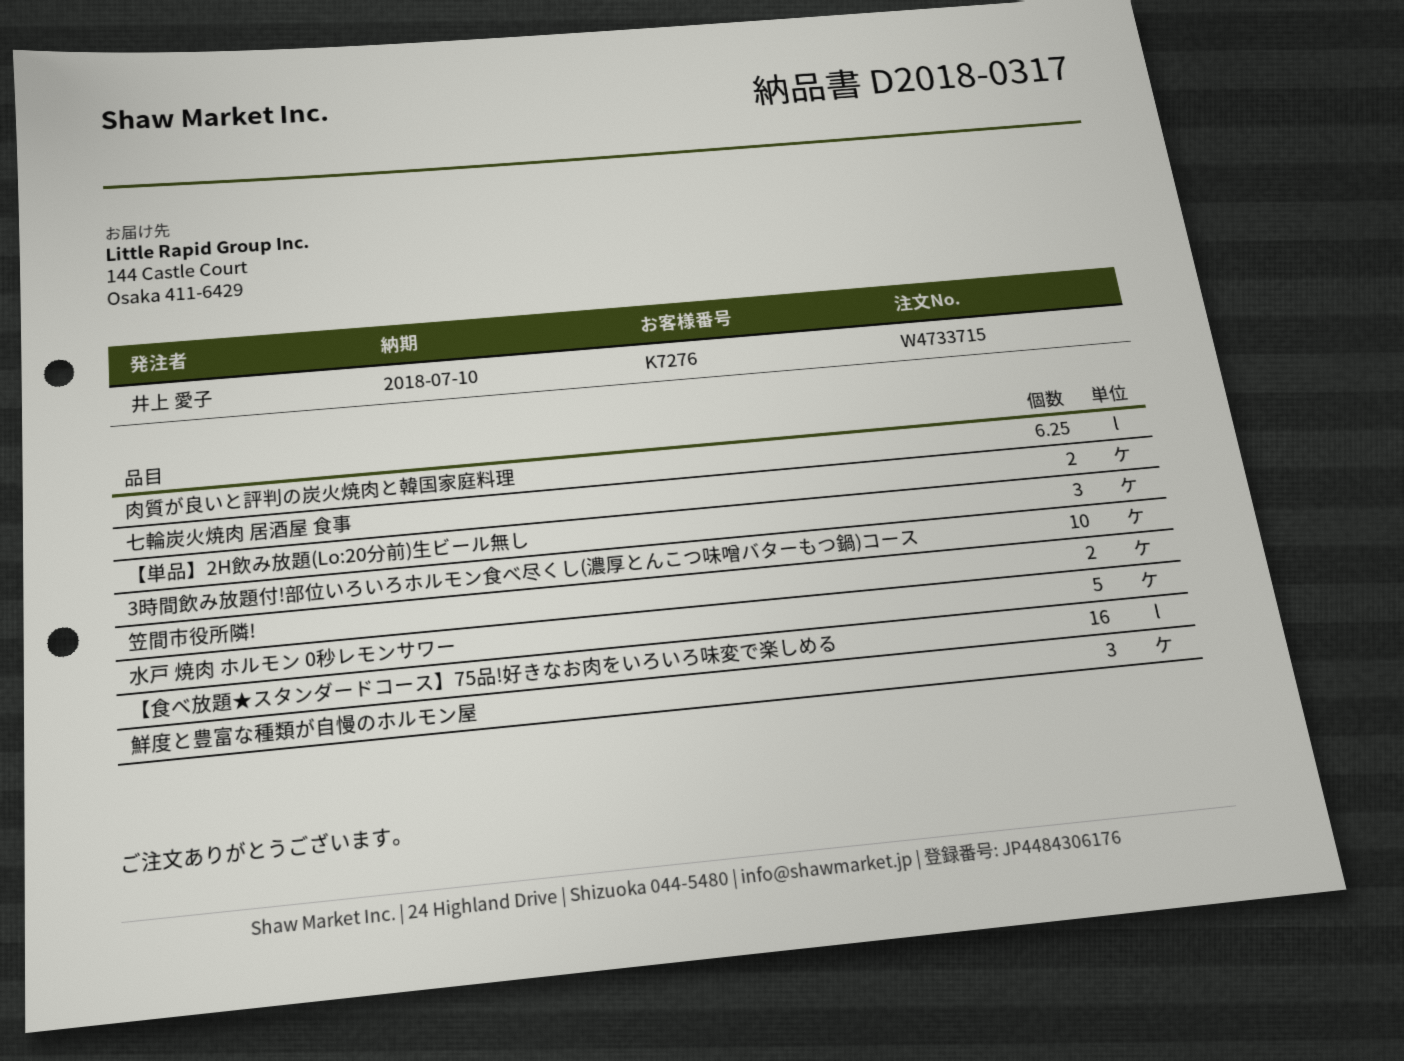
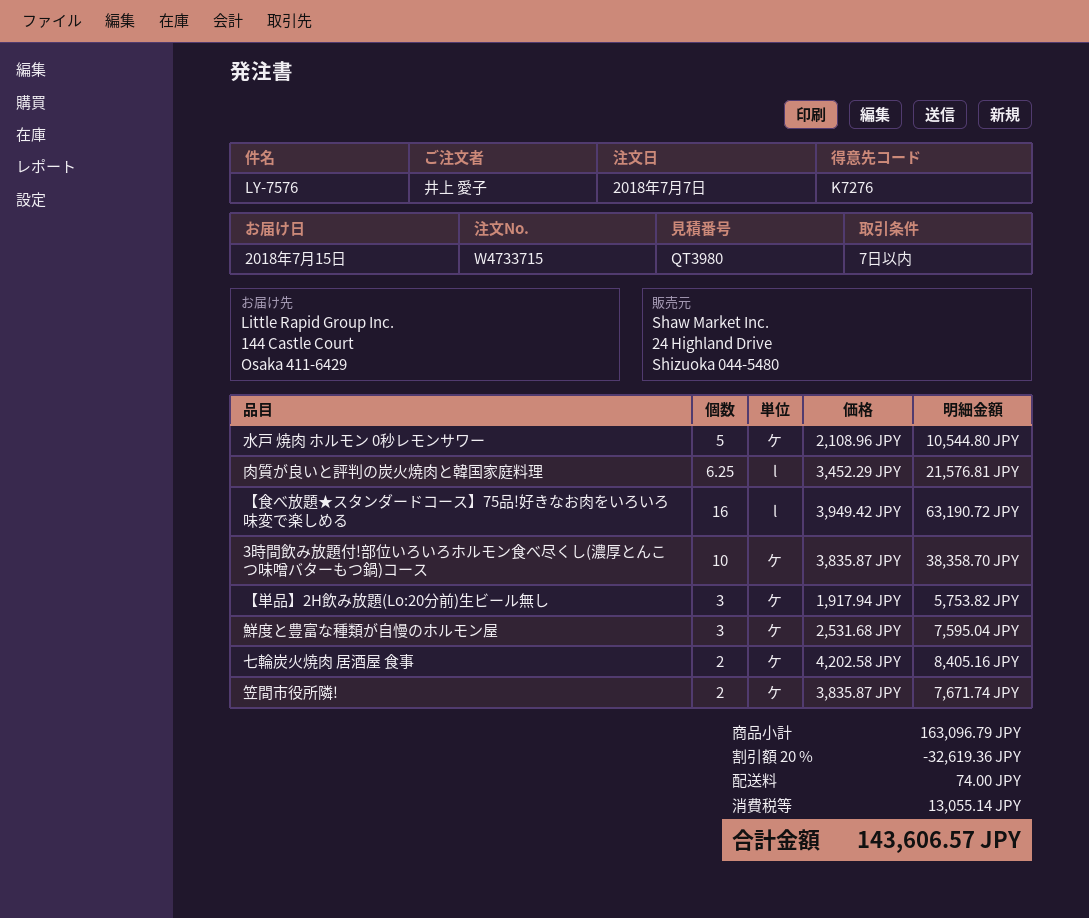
delivery date: 2018-07-10 -> 2018-07-15

